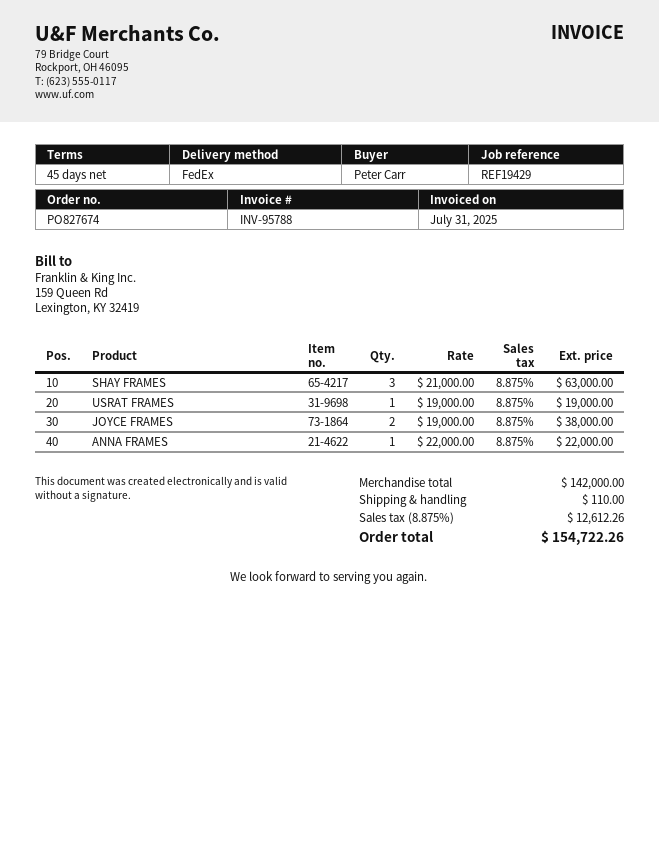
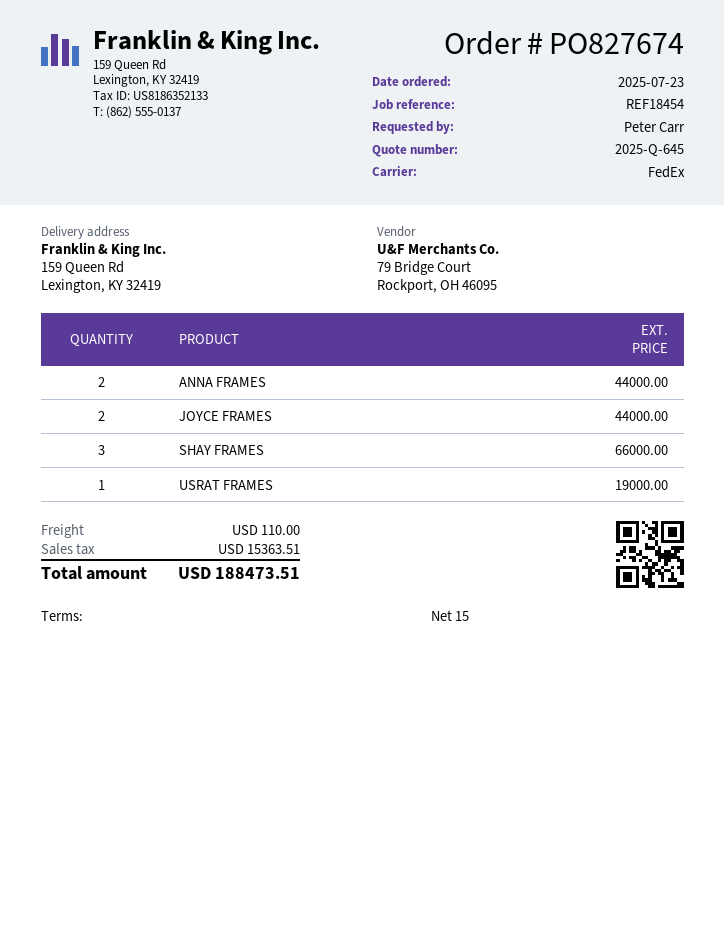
payment terms: 45 days -> 15 days
reference: REF19429 -> REF18454
SHAY FRAMES: 3 for 63000.00 -> 3 for 66000.00
JOYCE FRAMES: 2 for 38000.00 -> 2 for 44000.00
ANNA FRAMES: 1 for 22000.00 -> 2 for 44000.00
tax: 12612.26 -> 15363.51
total: 154722.26 -> 188473.51

